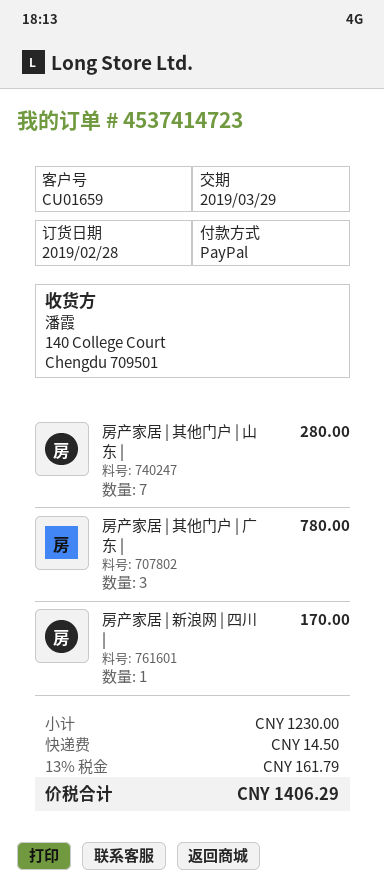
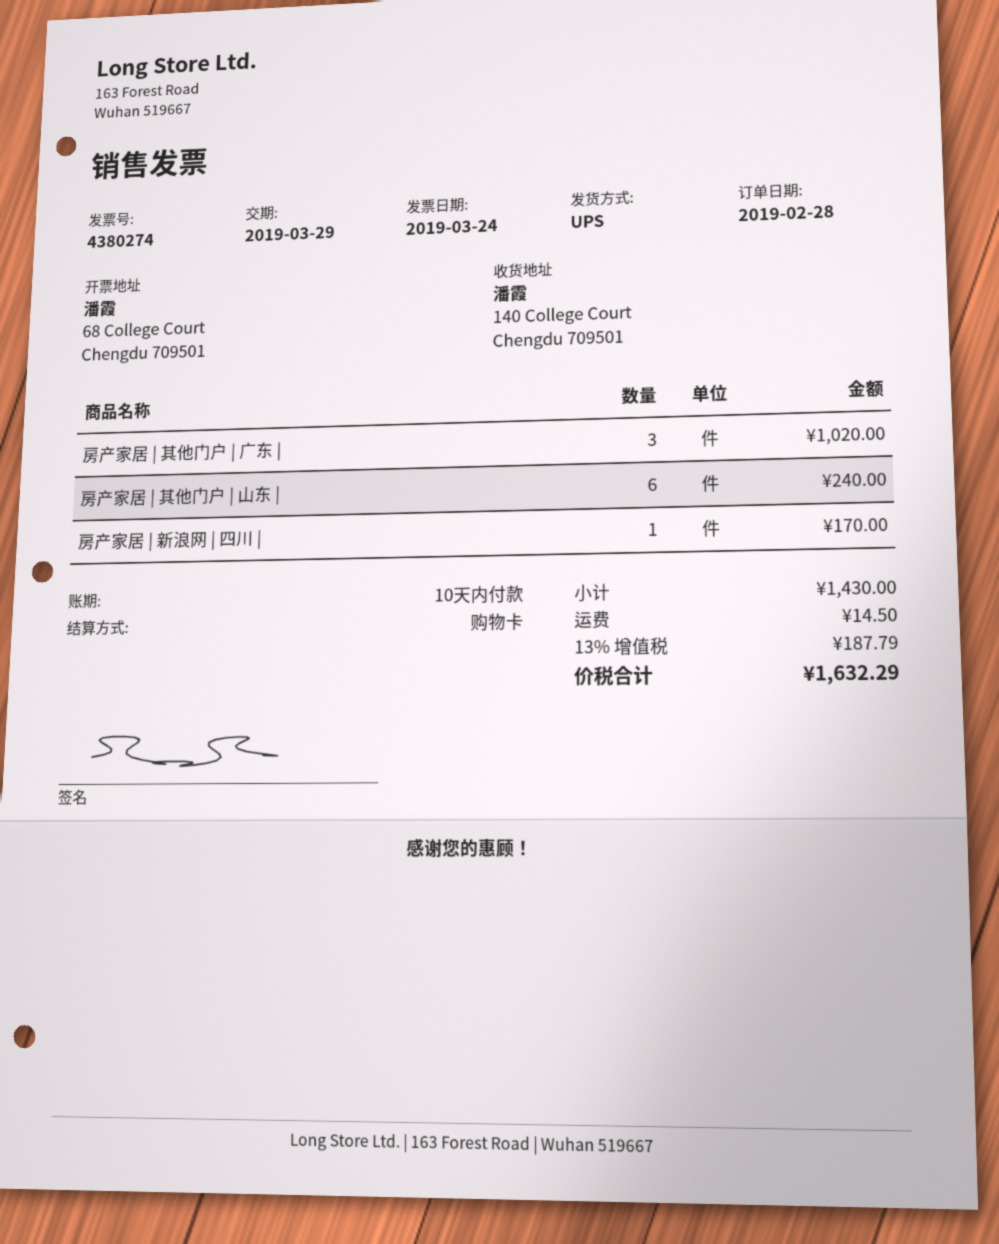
payment method: PayPal -> gift card
房产家居 | 其他门户 | 山东 |: 7 for 280.00 -> 6 for 240.00
房产家居 | 其他门户 | 广东 |: 3 for 780.00 -> 3 for 1020.00
subtotal: 1230.00 -> 1430.00
tax: 13% = 161.79 -> 13% = 187.79
total: 1406.29 -> 1632.29

